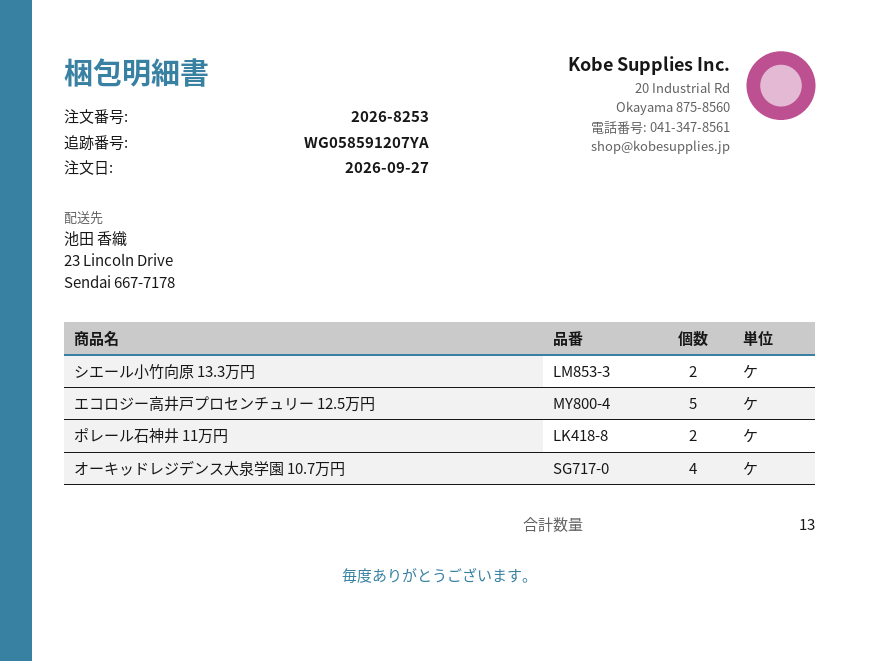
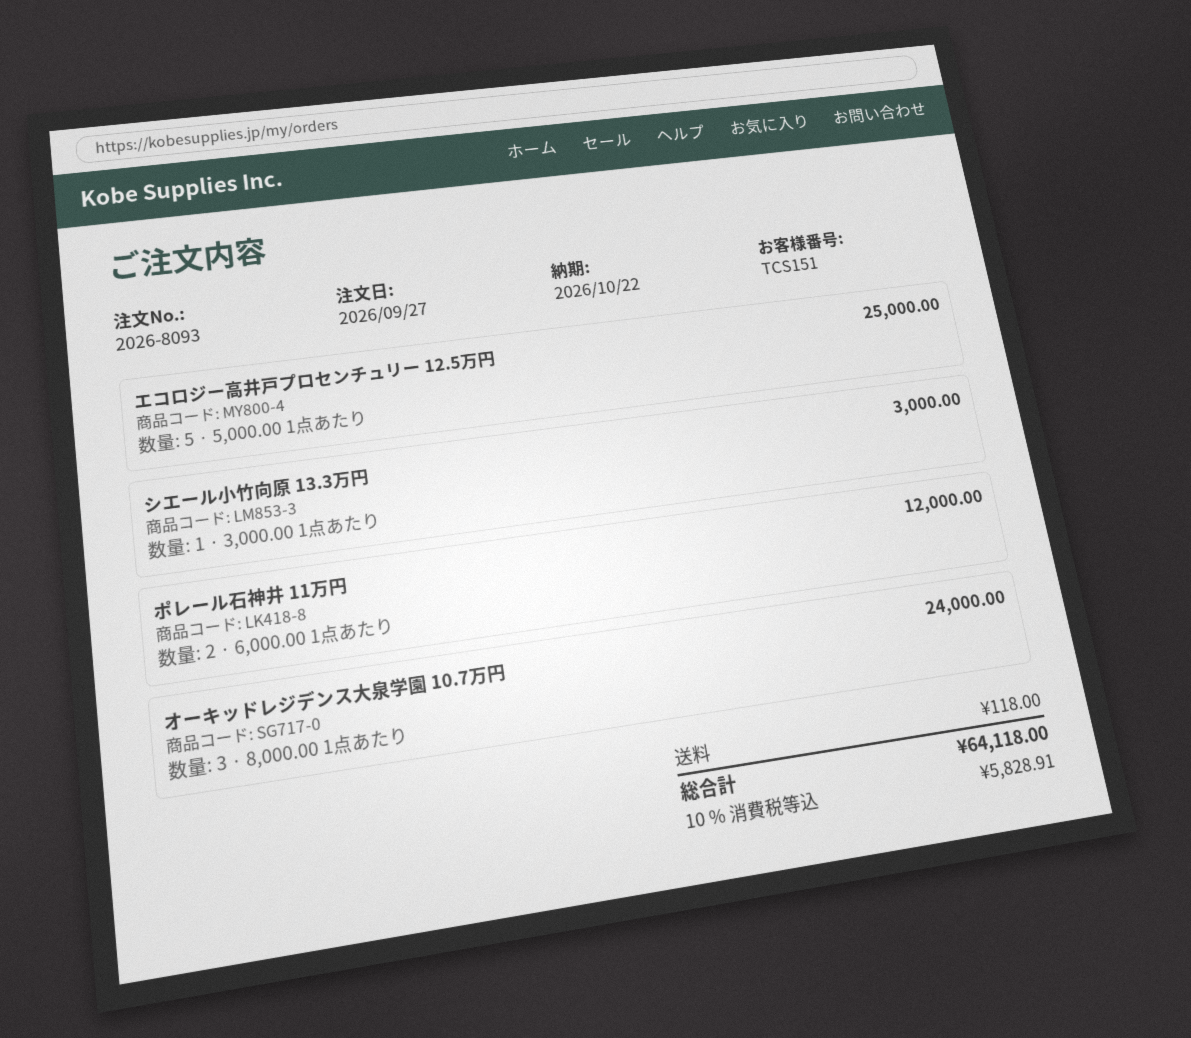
order number: 2026-8253 -> 2026-8093
シエール小竹向原 13.3万円: 2 -> 1
オーキッドレジデンス大泉学園 10.7万円: 4 -> 3

